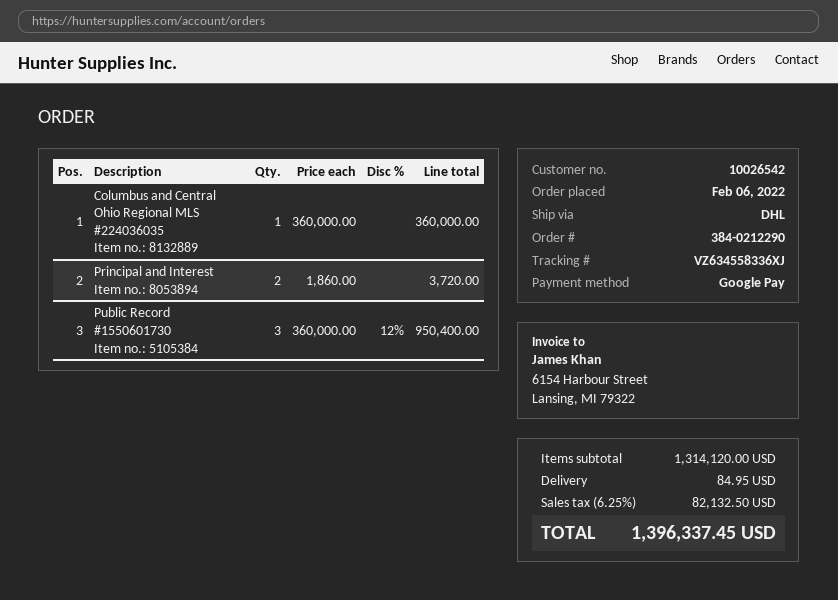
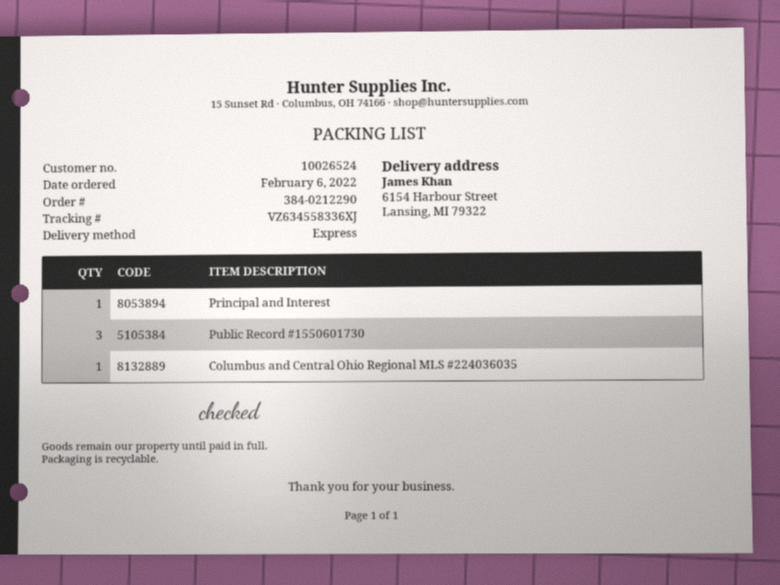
customer number: 10026542 -> 10026524
shipping method: DHL -> express
Principal and Interest: 2 -> 1

